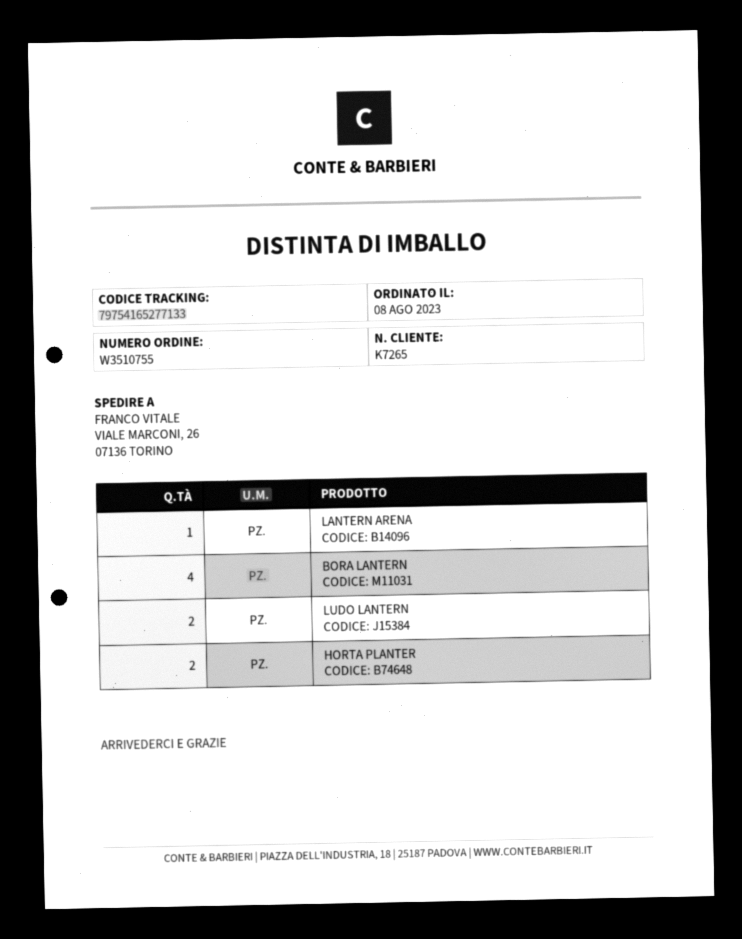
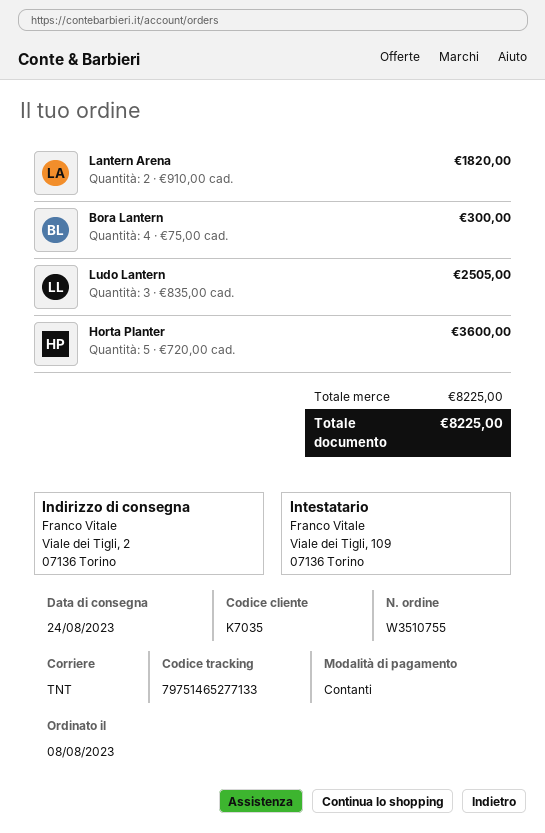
customer number: K7265 -> K7035
tracking number: 79754165277133 -> 79751465277133
ship to: VIALE MARCONI, 26, 07136 TORINO -> Viale dei Tigli, 2, 07136 Torino
LANTERN ARENA: 1 -> 2
LUDO LANTERN: 2 -> 3
HORTA PLANTER: 2 -> 5

